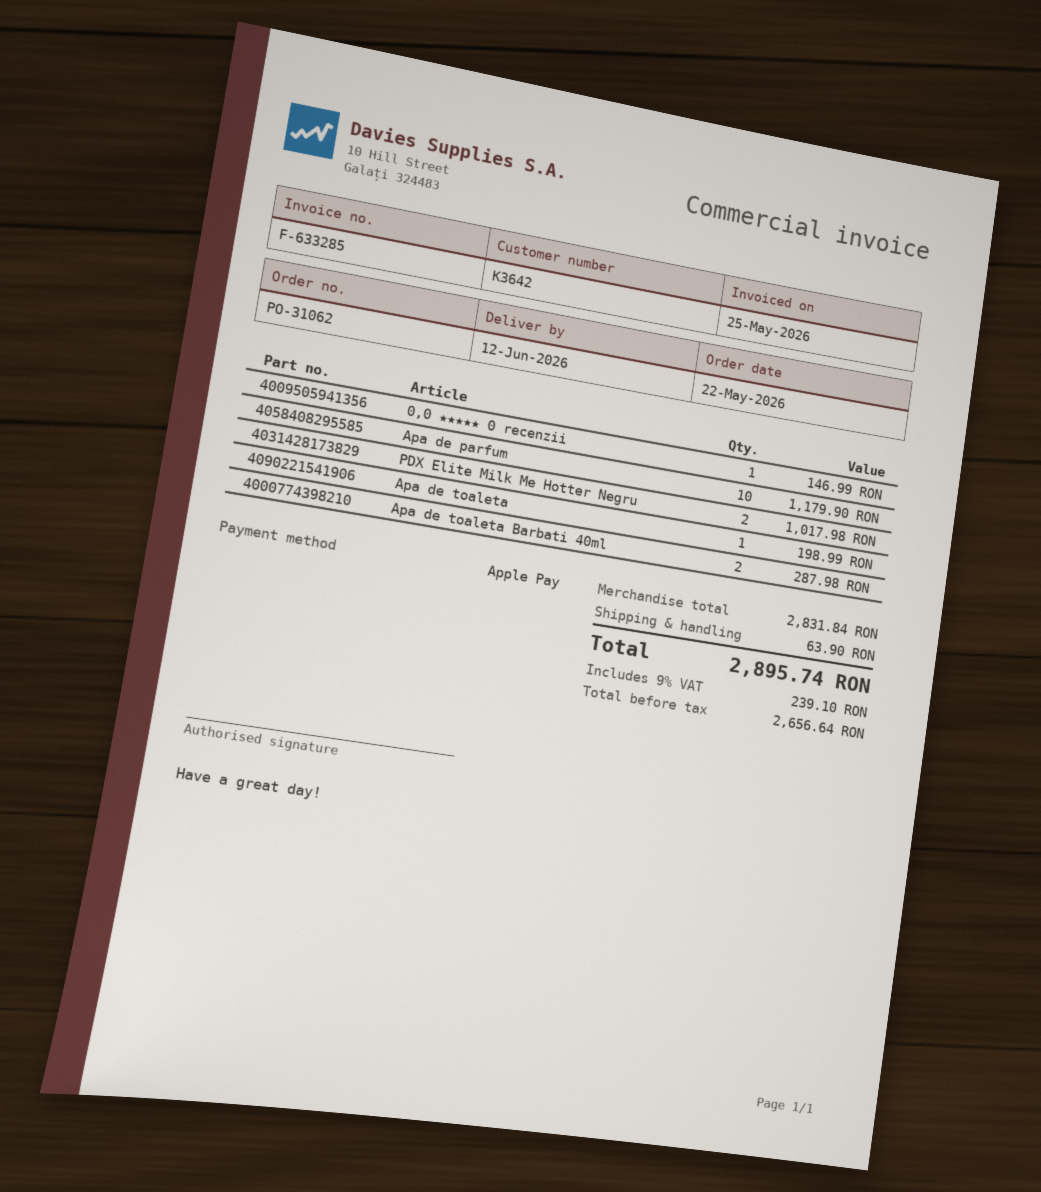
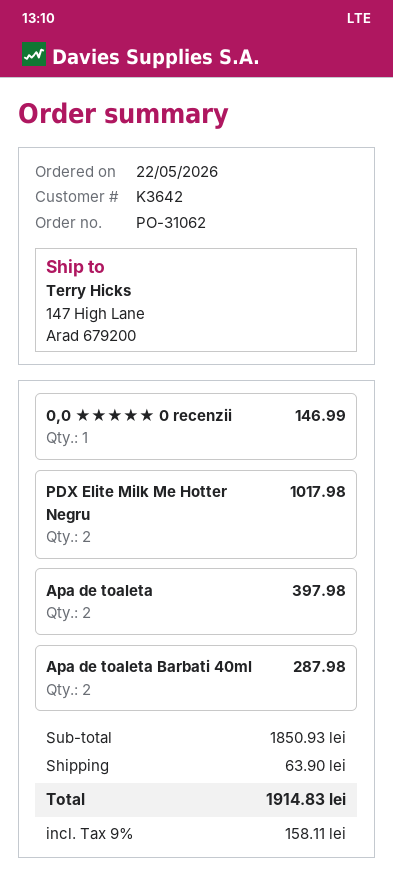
Apa de parfum: 10 for 1179.90 -> none
Apa de toaleta: 1 for 198.99 -> 2 for 397.98
subtotal: 2831.84 -> 1850.93
tax: 9% = 239.10 -> 9% = 158.11
total: 2895.74 -> 1914.83

